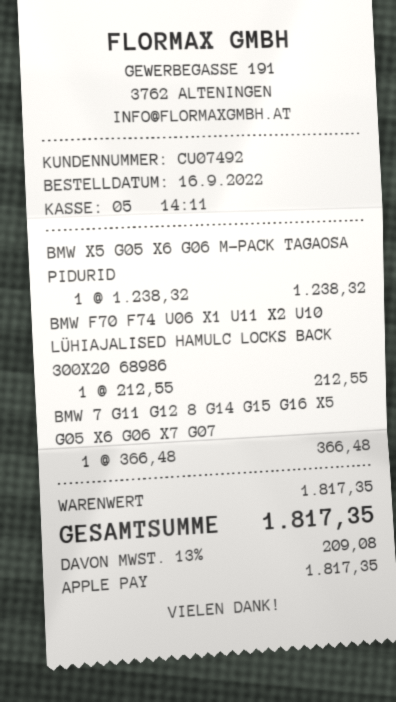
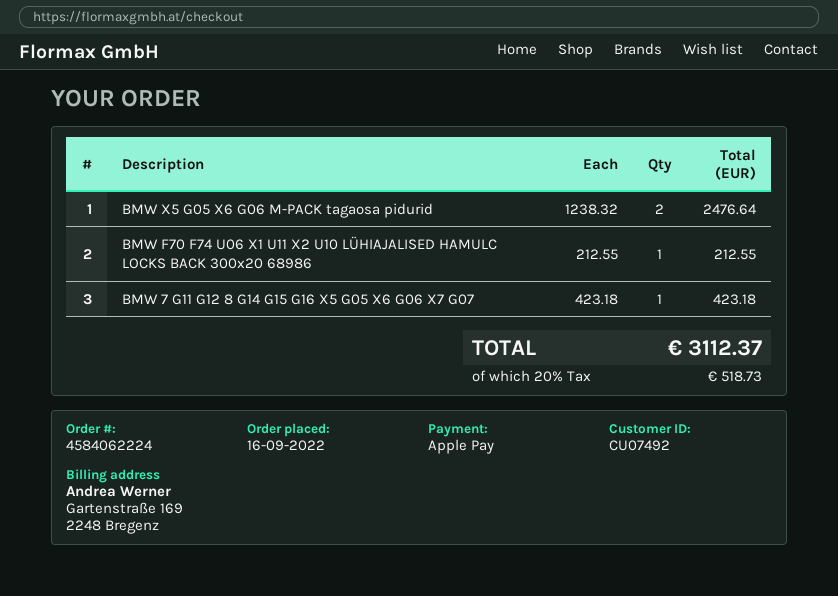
BMW X5 G05 X6 G06 M-PACK TAGAOSA PIDURID: 1 x 1238.32 = 1238.32 -> 2 x 1238.32 = 2476.64
BMW 7 G11 G12 8 G14 G15 G16 X5 G05 X6 G06 X7 G07: 1 x 366.48 = 366.48 -> 1 x 423.18 = 423.18
tax: 13% = 209.08 -> 20% = 518.73
total: 1817.35 -> 3112.37

